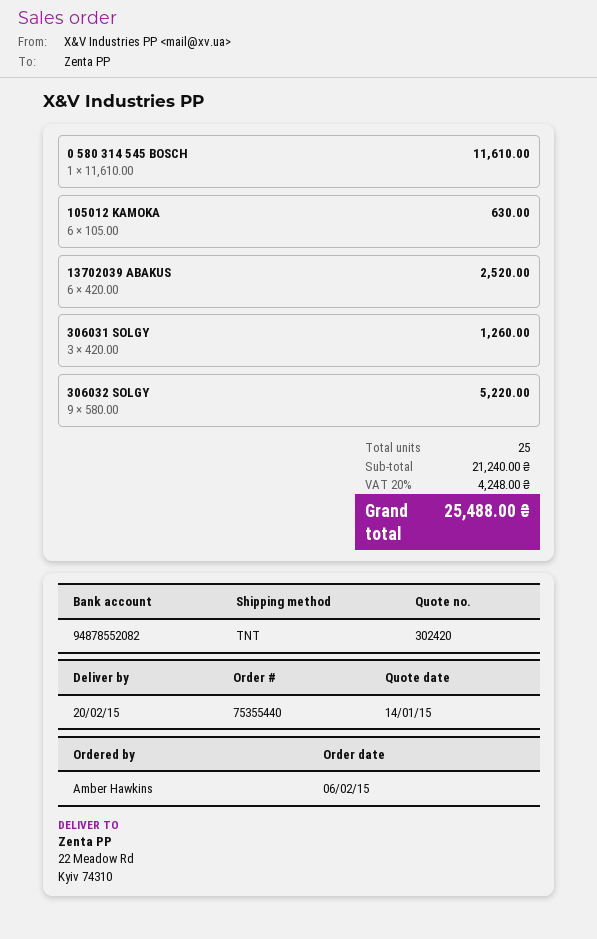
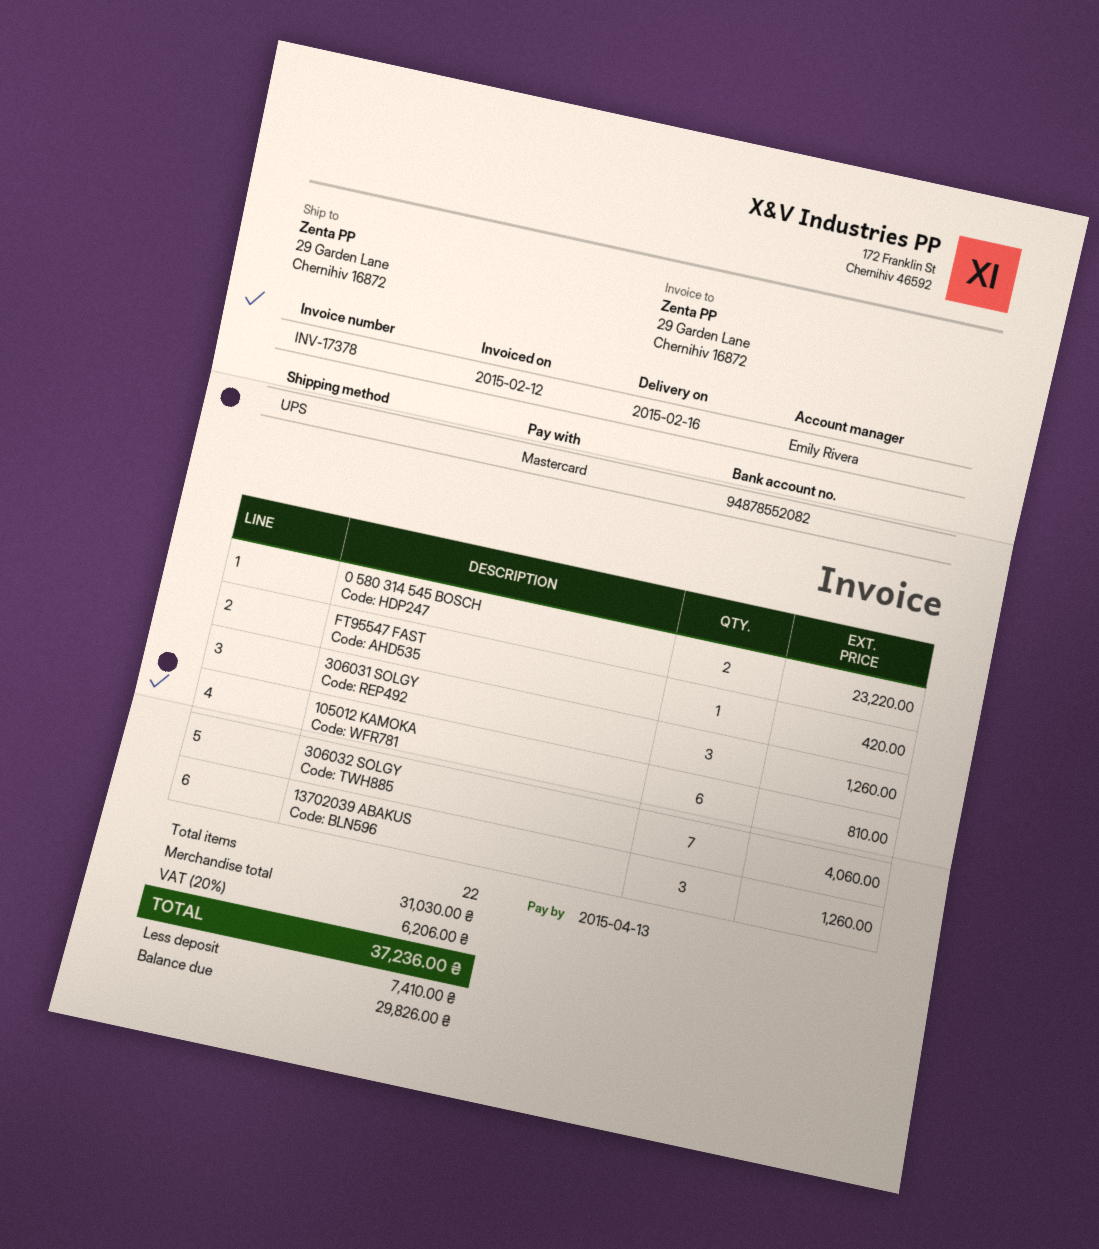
delivery date: 2015-02-20 -> 2015-02-16
shipping method: TNT -> UPS
ship to: 22 Meadow Rd, Kyiv 74310 -> 29 Garden Lane, Chernihiv 16872
0 580 314 545 BOSCH: 1 for 11610.00 -> 2 for 23220.00
105012 KAMOKA: 6 for 630.00 -> 6 for 810.00
13702039 ABAKUS: 6 for 2520.00 -> 3 for 1260.00
306032 SOLGY: 9 for 5220.00 -> 7 for 4060.00
FT95547 FAST: none -> 1 for 420.00
total quantity: 25 -> 22
subtotal: 21240.00 -> 31030.00
tax: 20% = 4248.00 -> 20% = 6206.00
total: 25488.00 -> 37236.00

